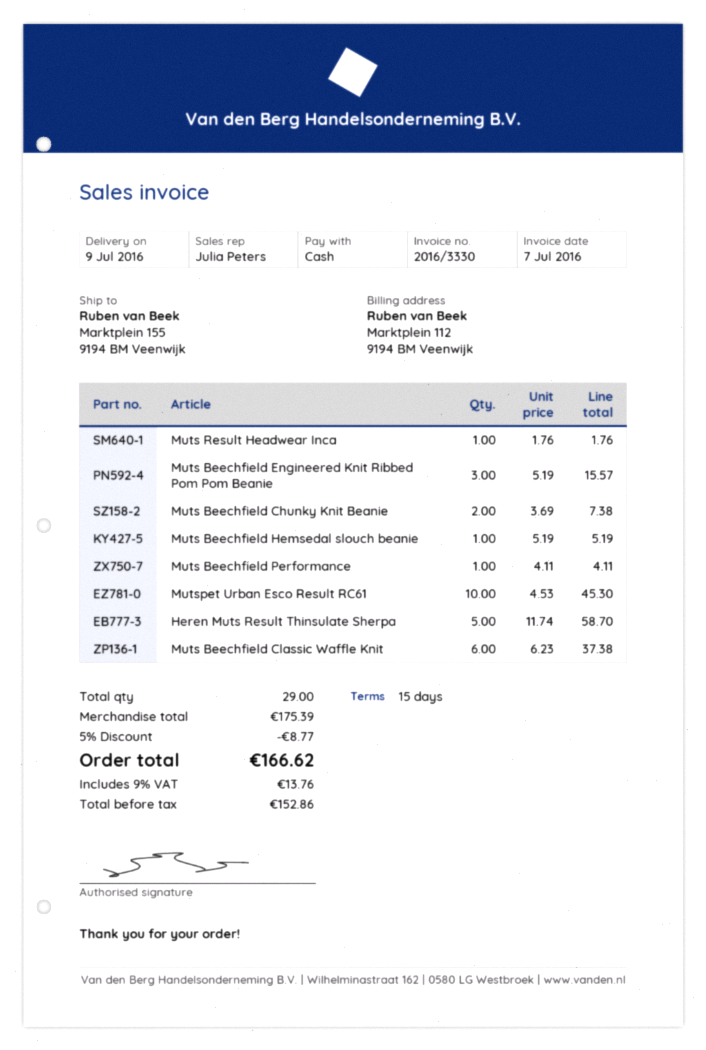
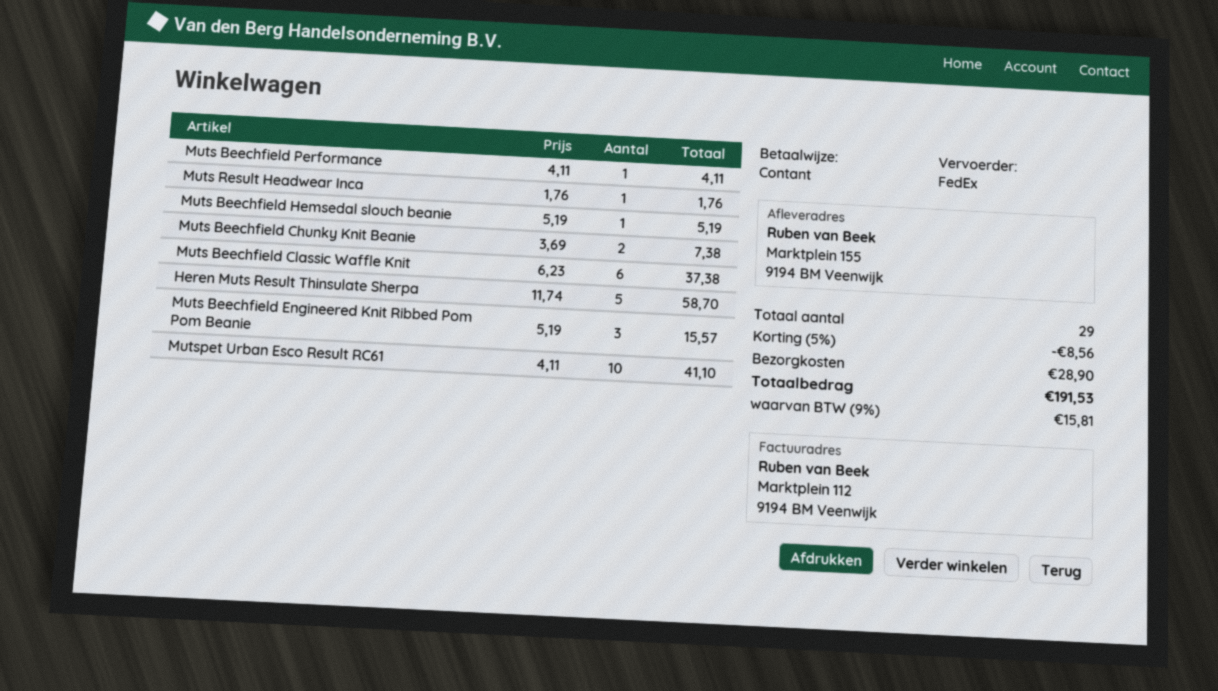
Mutspet Urban Esco Result RC61: 10 x 4.53 = 45.30 -> 10 x 4.11 = 41.10
discount: 5% = 8.77 -> 5% = 8.56
shipping: none -> 28.90
tax: 9% = 13.76 -> 9% = 15.81
total: 166.62 -> 191.53

